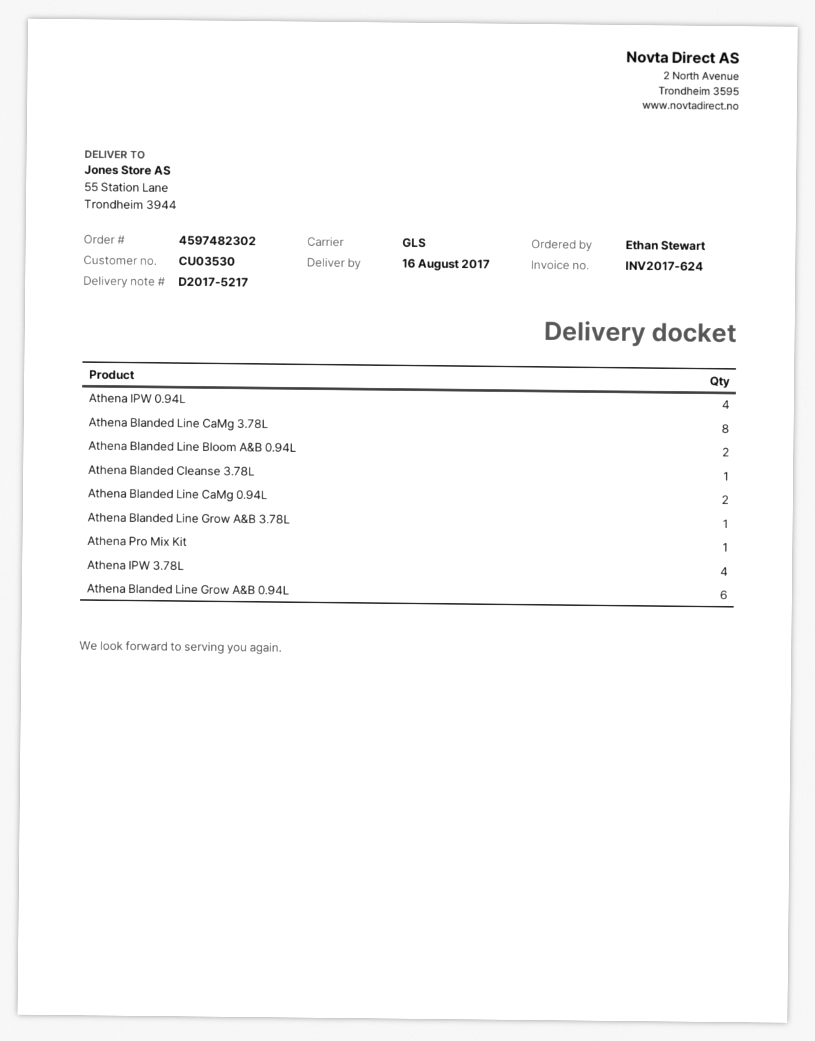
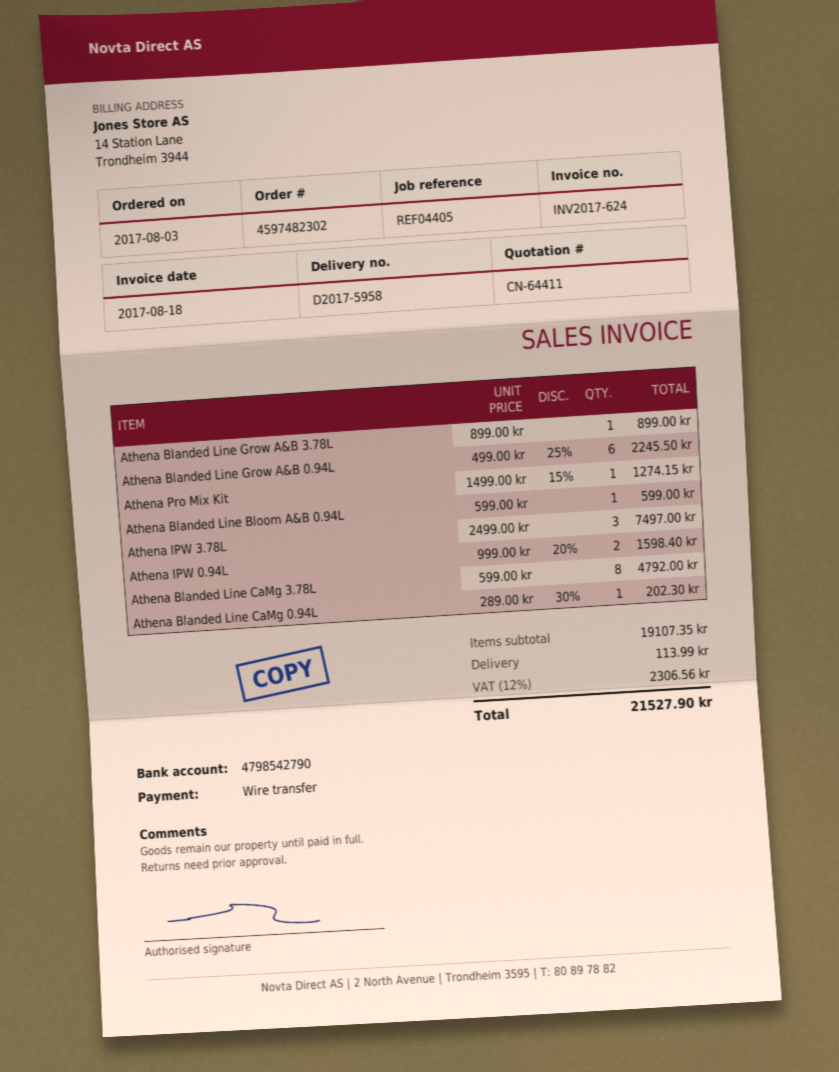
delivery note number: D2017-5217 -> D2017-5958
Athena IPW 0.94L: 4 -> 2
Athena Blanded Line Bloom A&B 0.94L: 2 -> 1
Athena Blanded Cleanse 3.78L: 1 -> none
Athena Blanded Line CaMg 0.94L: 2 -> 1
Athena IPW 3.78L: 4 -> 3

